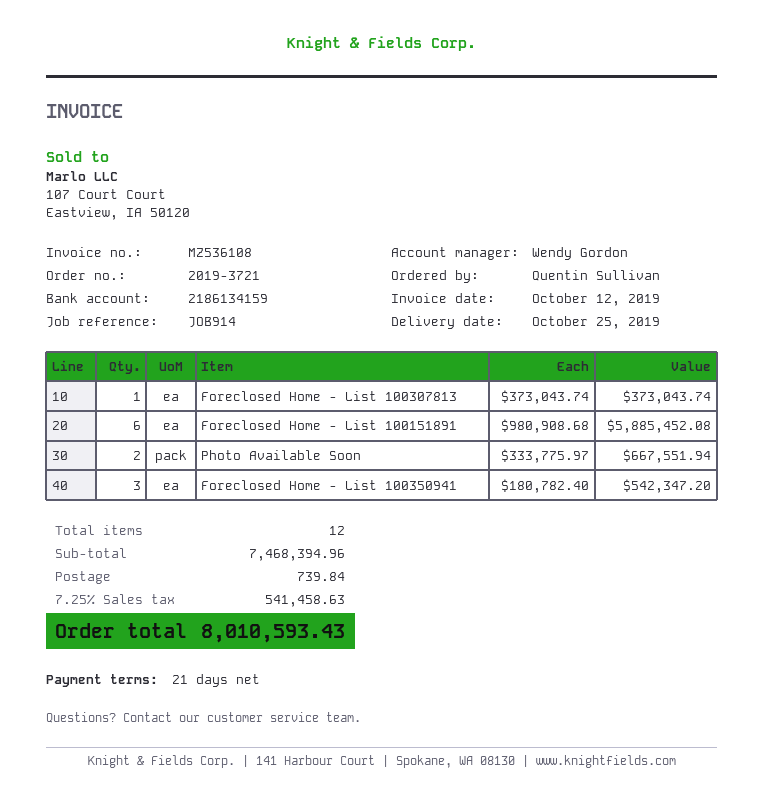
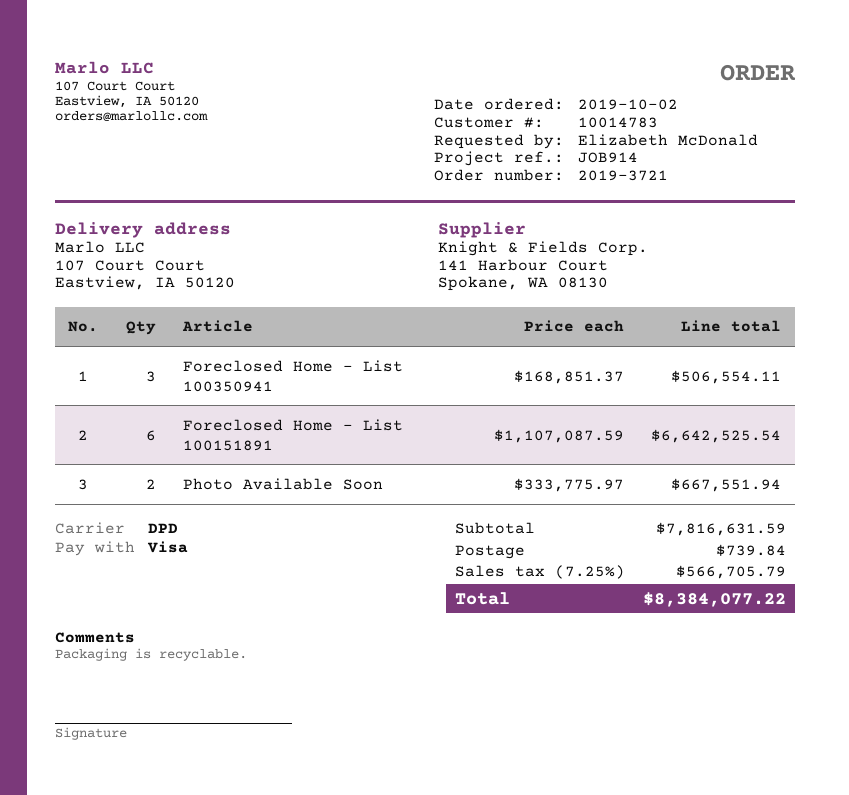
ordered by: Quentin Sullivan -> Elizabeth McDonald
Foreclosed Home - List 100307813: 1 x 373043.74 = 373043.74 -> none
Foreclosed Home - List 100151891: 6 x 980908.68 = 5885452.08 -> 6 x 1107087.59 = 6642525.54
Foreclosed Home - List 100350941: 3 x 180782.40 = 542347.20 -> 3 x 168851.37 = 506554.11
subtotal: 7468394.96 -> 7816631.59
tax: 7.25% = 541458.63 -> 7.25% = 566705.79
total: 8010593.43 -> 8384077.22

